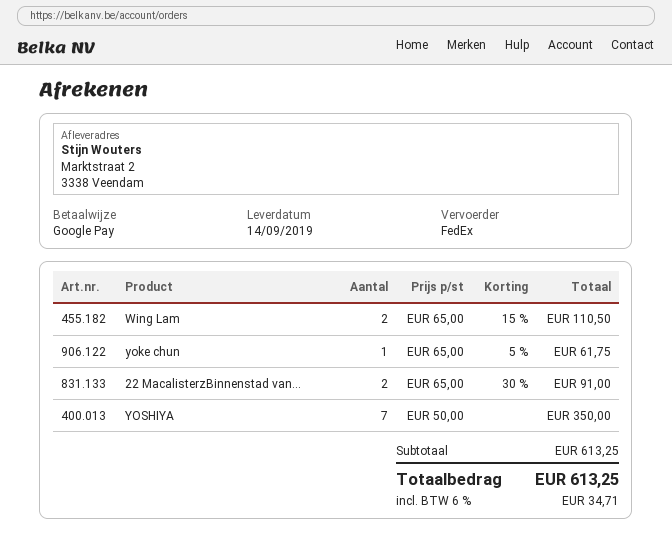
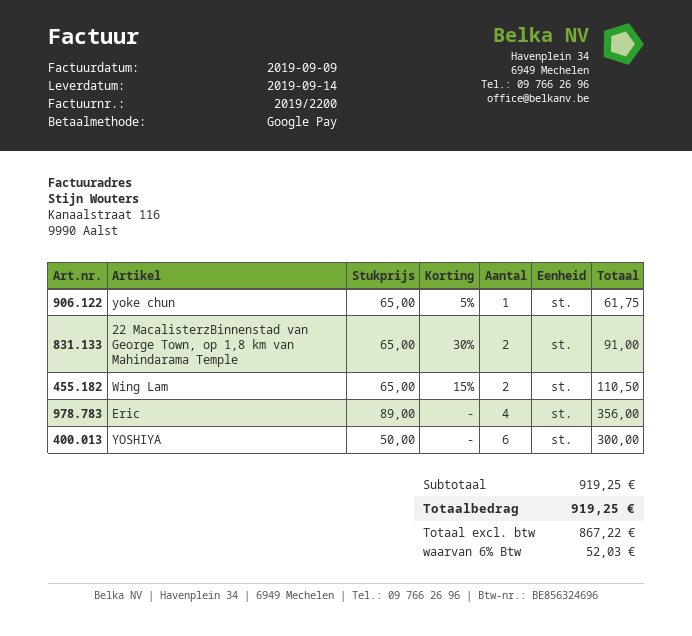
YOSHIYA: 7 x 50.00 = 350.00 -> 6 x 50.00 = 300.00
Eric: none -> 4 x 89.00 = 356.00
subtotal: 613.25 -> 919.25
tax: 6% = 34.71 -> 6% = 52.03
total: 613.25 -> 919.25

